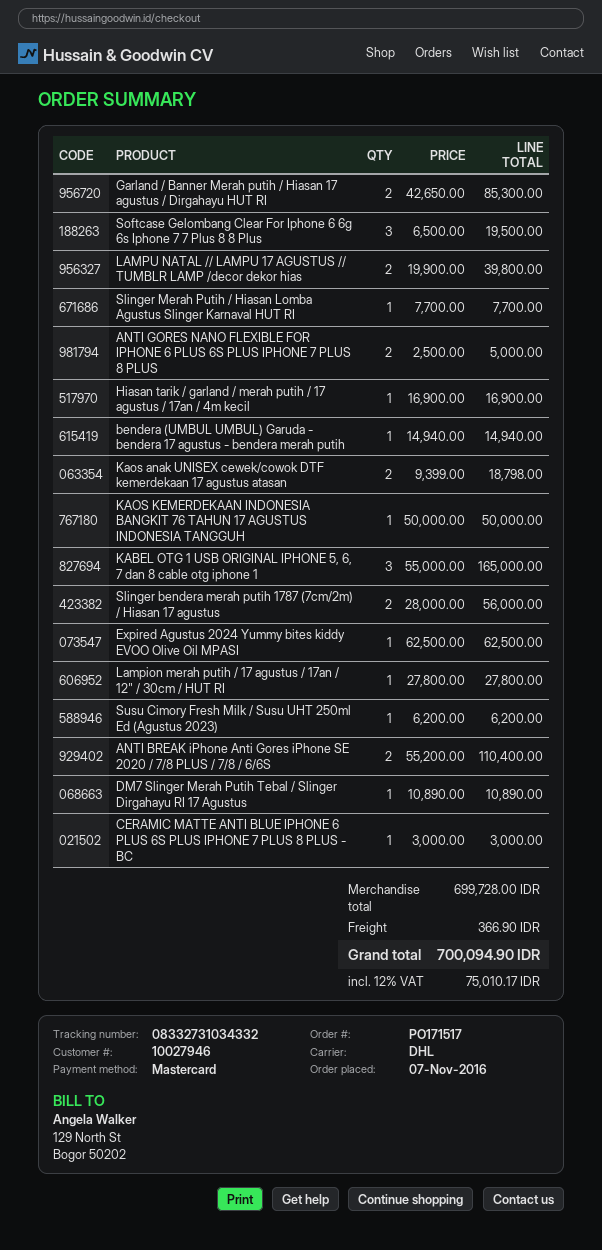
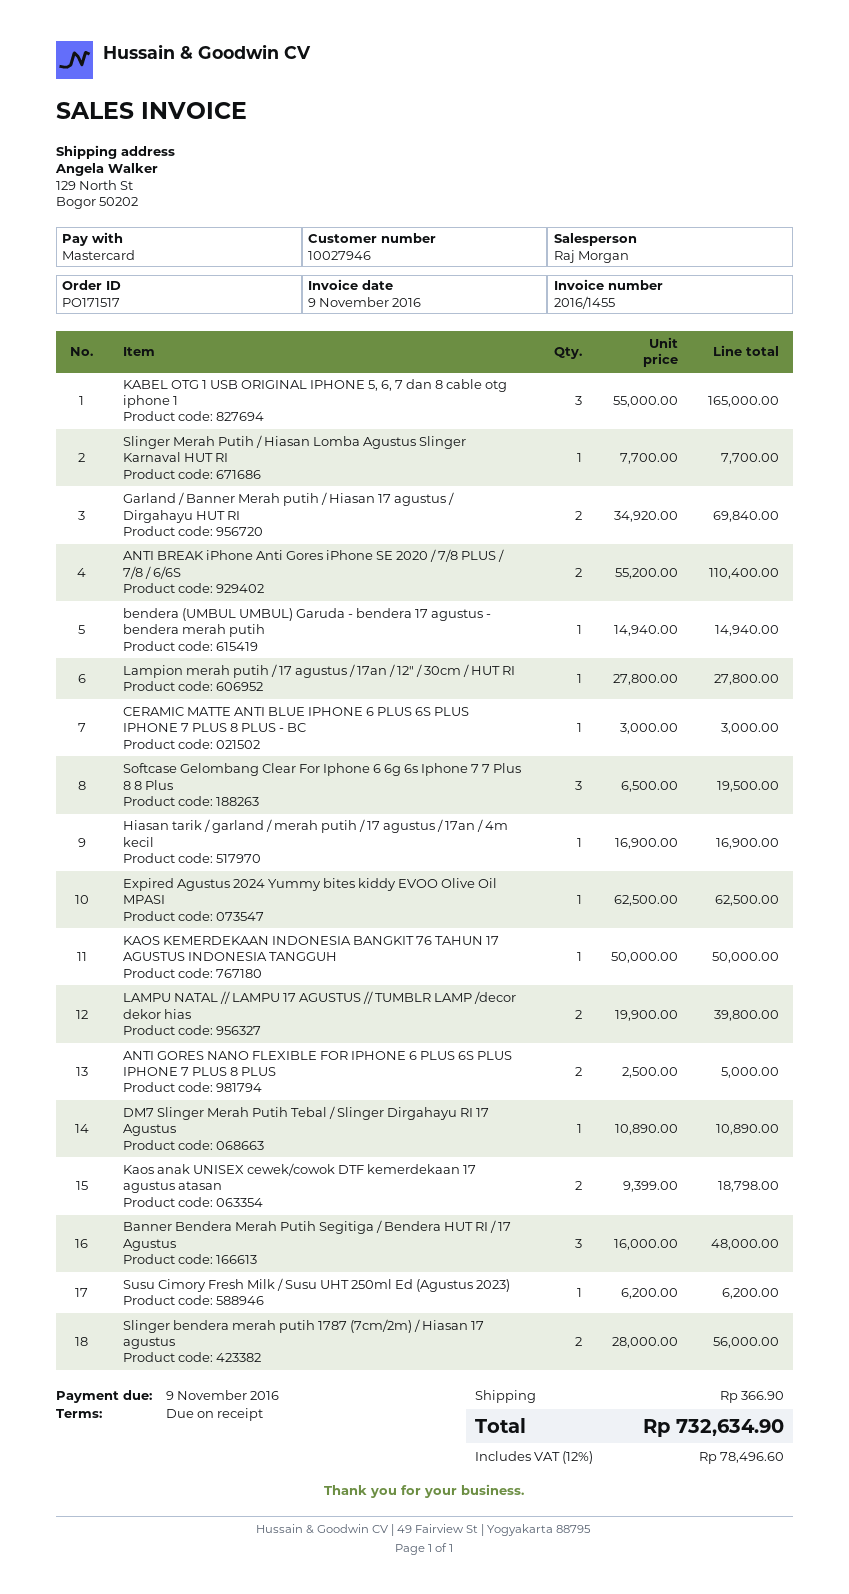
Garland / Banner Merah putih / Hiasan 17 agustus / Dirgahayu HUT RI: 2 x 42650.00 = 85300.00 -> 2 x 34920.00 = 69840.00
Banner Bendera Merah Putih Segitiga / Bendera HUT RI / 17 Agustus: none -> 3 x 16000.00 = 48000.00
tax: 12% = 75010.17 -> 12% = 78496.60
total: 700094.90 -> 732634.90

